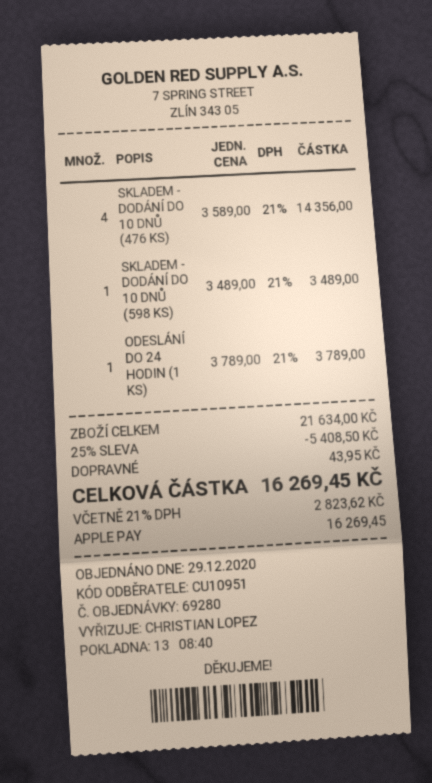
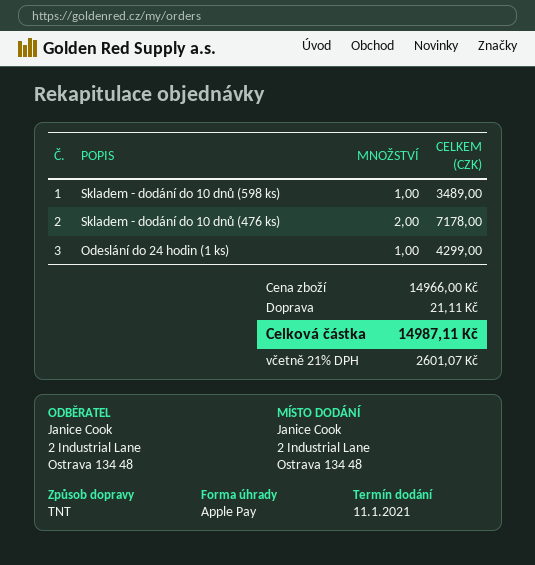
SKLADEM - DODÁNÍ DO 10 DNŮ (476 KS): 4 for 14356.00 -> 2 for 7178.00
ODESLÁNÍ DO 24 HODIN (1 KS): 1 for 3789.00 -> 1 for 4299.00
subtotal: 21634.00 -> 14966.00
discount: 25% = 5408.50 -> none
shipping: 43.95 -> 21.11
tax: 21% = 2823.62 -> 21% = 2601.07
total: 16269.45 -> 14987.11

